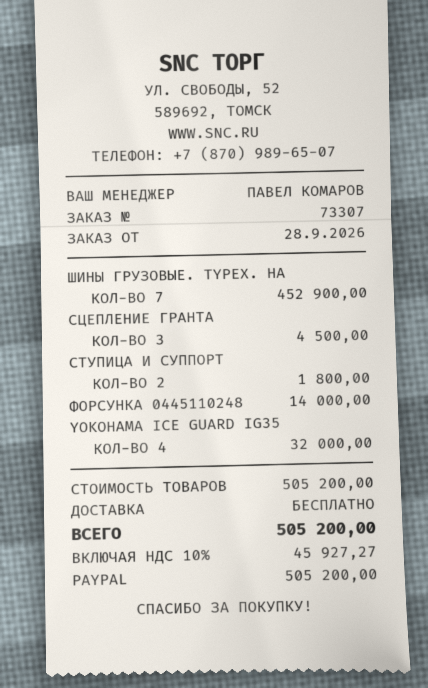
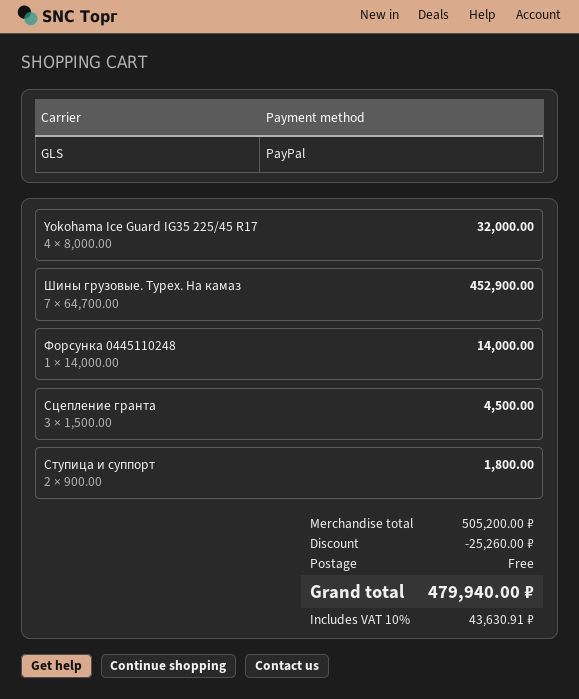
discount: none -> 25260.00
tax: 10% = 45927.27 -> 10% = 43630.91
total: 505200.00 -> 479940.00

